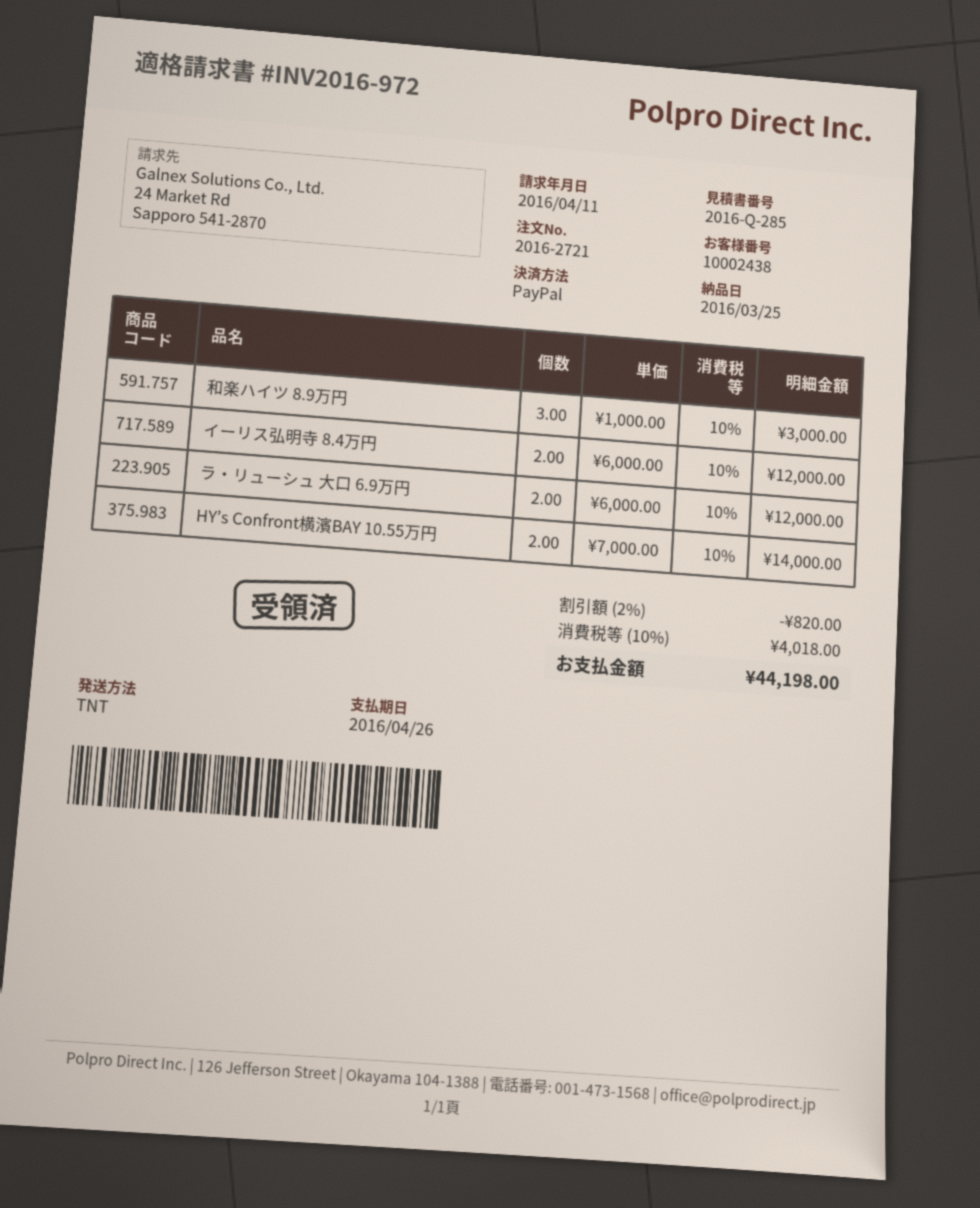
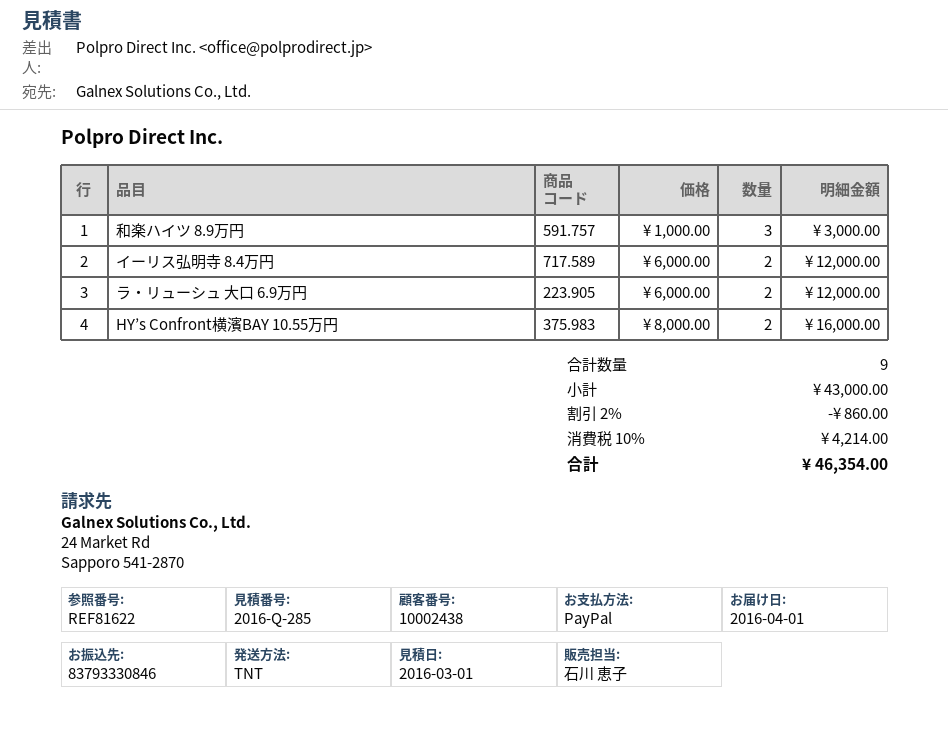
delivery date: 2016-03-25 -> 2016-04-01
HY’s Confront横濱BAY 10.55万円: 2 x 7000.00 = 14000.00 -> 2 x 8000.00 = 16000.00
discount: 2% = 820.00 -> 2% = 860.00
tax: 10% = 4018.00 -> 10% = 4214.00
total: 44198.00 -> 46354.00

